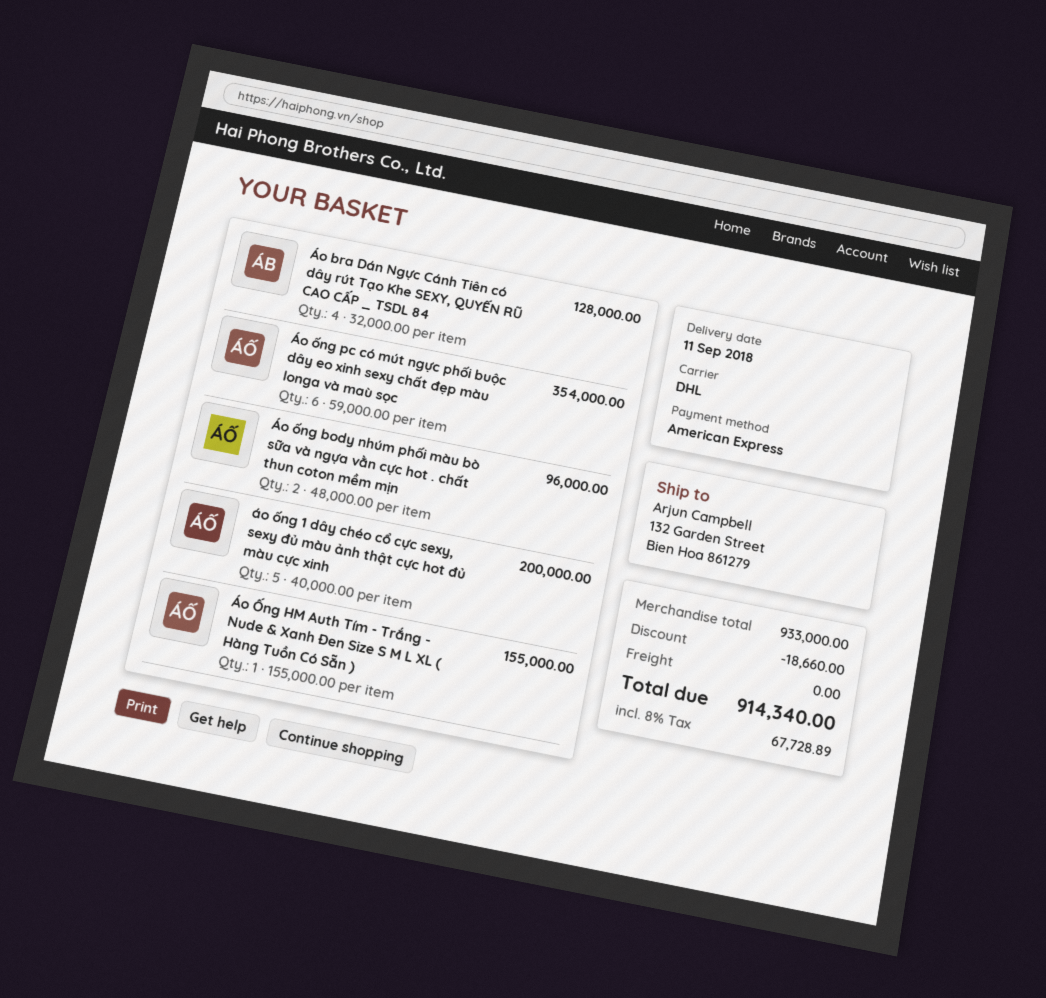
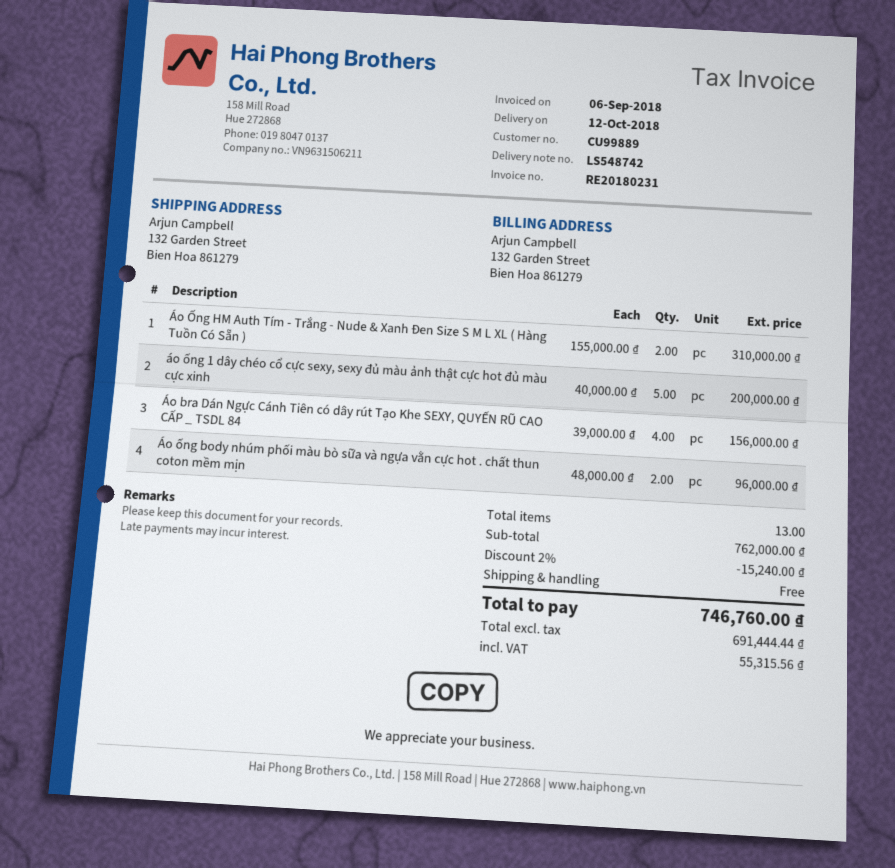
delivery date: 2018-09-11 -> 2018-10-12
Áo bra Dán Ngực Cánh Tiên có dây rút Tạo Khe SEXY, QUYẾN RŨ CAO CẤP _ TSDL 84: 4 x 32000.00 = 128000.00 -> 4 x 39000.00 = 156000.00
Áo ống pc có mút ngực phối buộc dây eo xinh sexy chất đẹp màu longa và maù sọc: 6 x 59000.00 = 354000.00 -> none
Áo Ống HM Auth Tím - Trắng - Nude & Xanh Đen Size S M L XL ( Hàng Tuồn Có Sẵn ): 1 x 155000.00 = 155000.00 -> 2 x 155000.00 = 310000.00
subtotal: 933000.00 -> 762000.00
discount: 18660.00 -> 15240.00
tax: 67728.89 -> 55315.56
total: 914340.00 -> 746760.00

